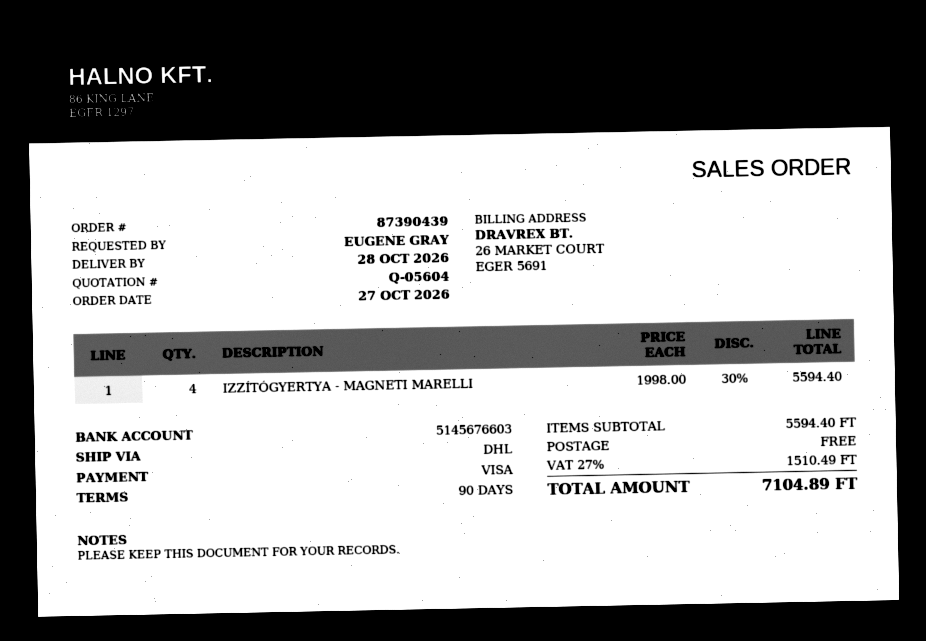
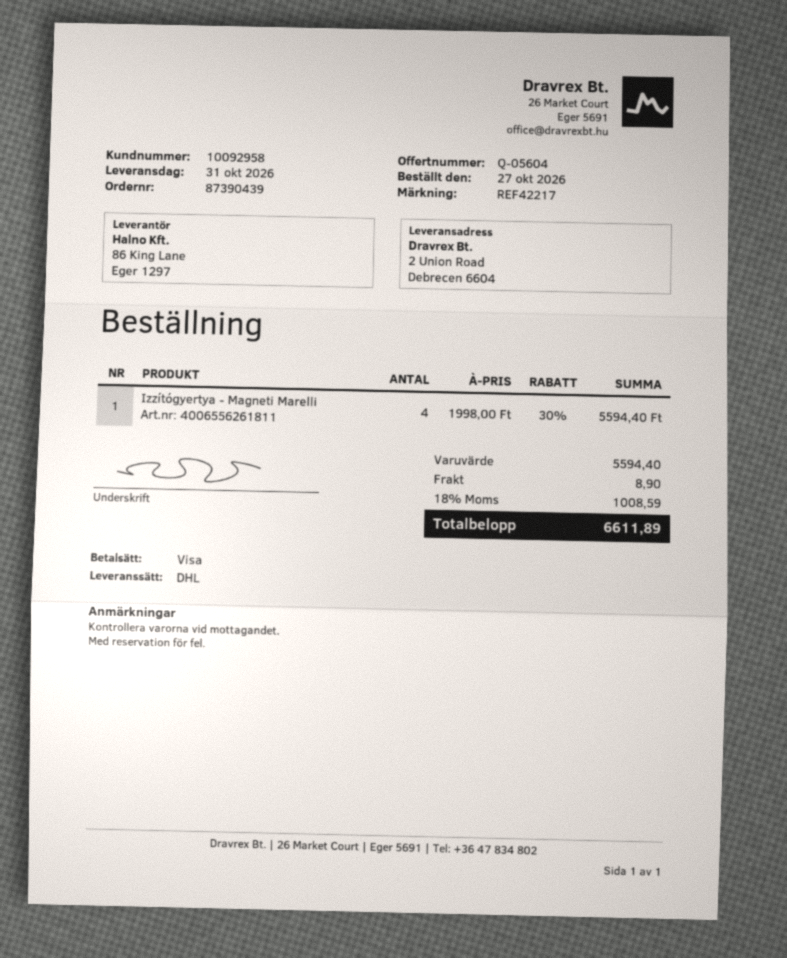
delivery date: 2026-10-28 -> 2026-10-31
shipping: 0.00 -> 8.90
tax: 27% = 1510.49 -> 18% = 1008.59
total: 7104.89 -> 6611.89

